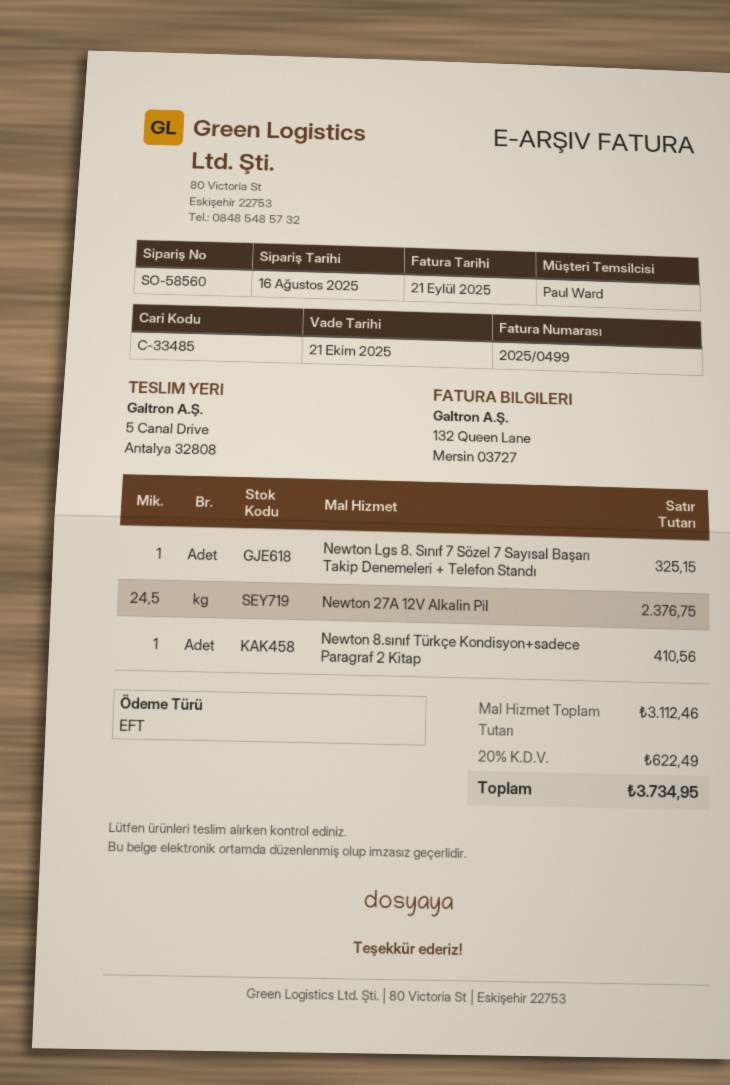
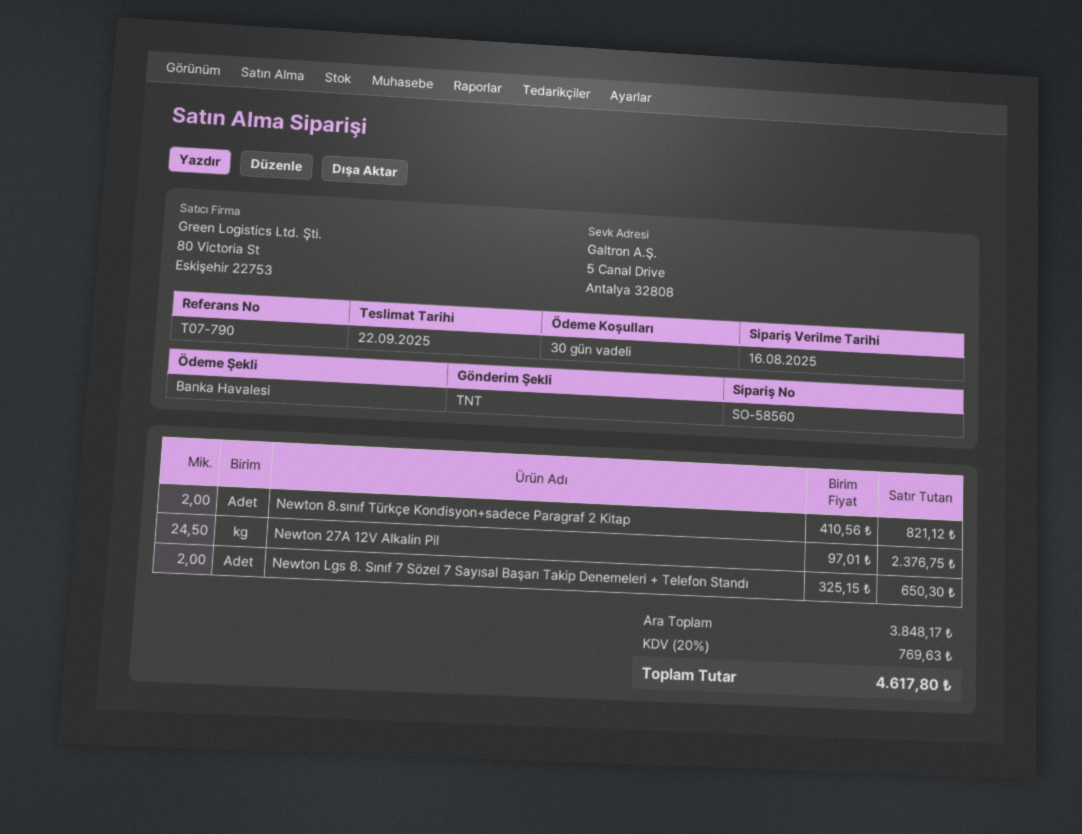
Newton Lgs 8. Sınıf 7 Sözel 7 Sayısal Başarı Takip Denemeleri + Telefon Standı: 1 for 325.15 -> 2 for 650.30
Newton 8.sınıf Türkçe Kondisyon+sadece Paragraf 2 Kitap: 1 for 410.56 -> 2 for 821.12
subtotal: 3112.46 -> 3848.17
tax: 20% = 622.49 -> 20% = 769.63
total: 3734.95 -> 4617.80

